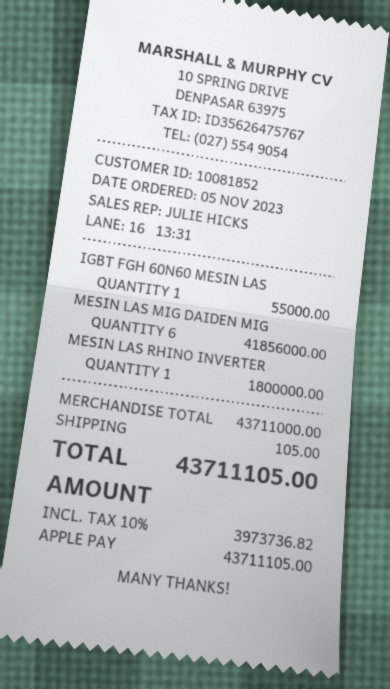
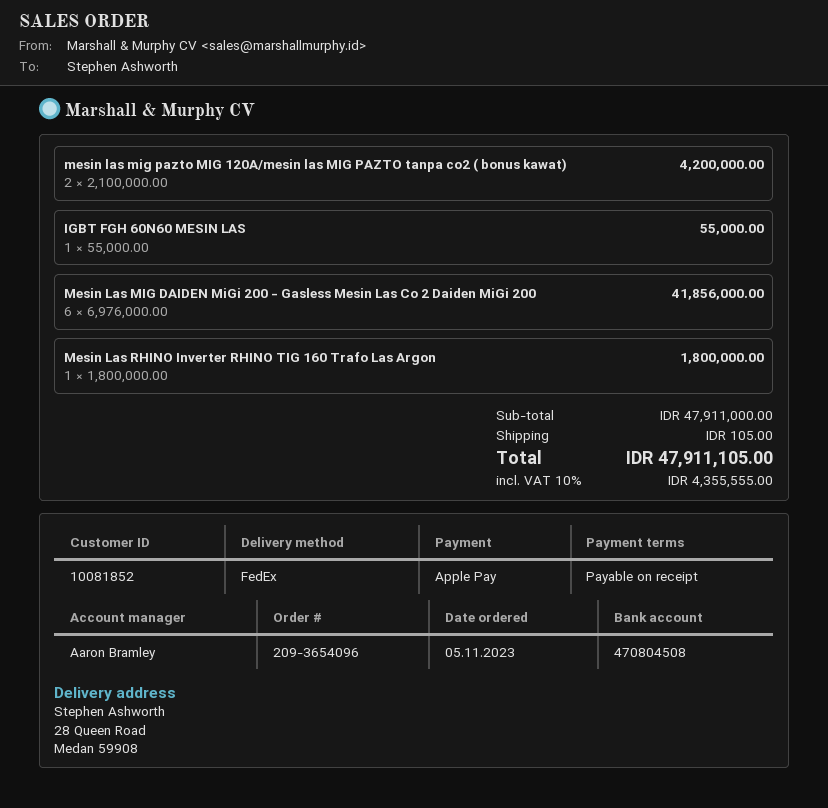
sales rep: JULIE HICKS -> Aaron Bramley
mesin las mig pazto MIG 120A/mesin las MIG PAZTO tanpa co2 ( bonus kawat): none -> 2 for 4200000.00
subtotal: 43711000.00 -> 47911000.00
tax: 10% = 3973736.82 -> 10% = 4355555.00
total: 43711105.00 -> 47911105.00

